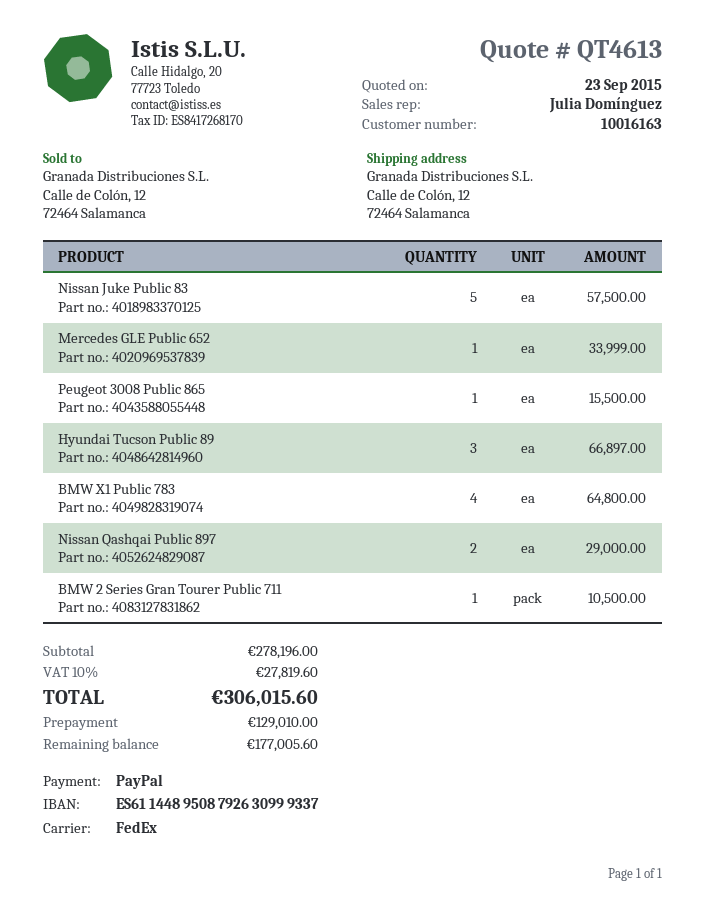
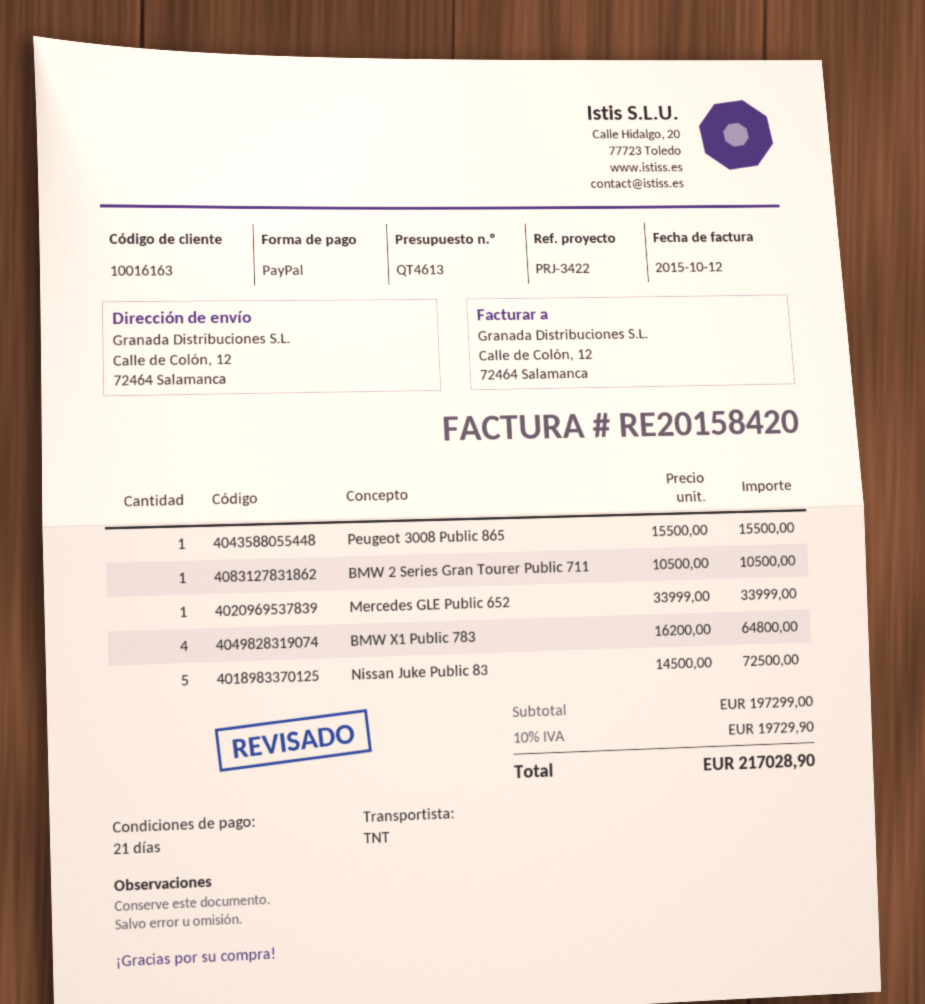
shipping method: FedEx -> TNT
Nissan Juke Public 83: 5 for 57500.00 -> 5 for 72500.00
Hyundai Tucson Public 89: 3 for 66897.00 -> none
Nissan Qashqai Public 897: 2 for 29000.00 -> none
subtotal: 278196.00 -> 197299.00
tax: 10% = 27819.60 -> 10% = 19729.90
total: 306015.60 -> 217028.90

